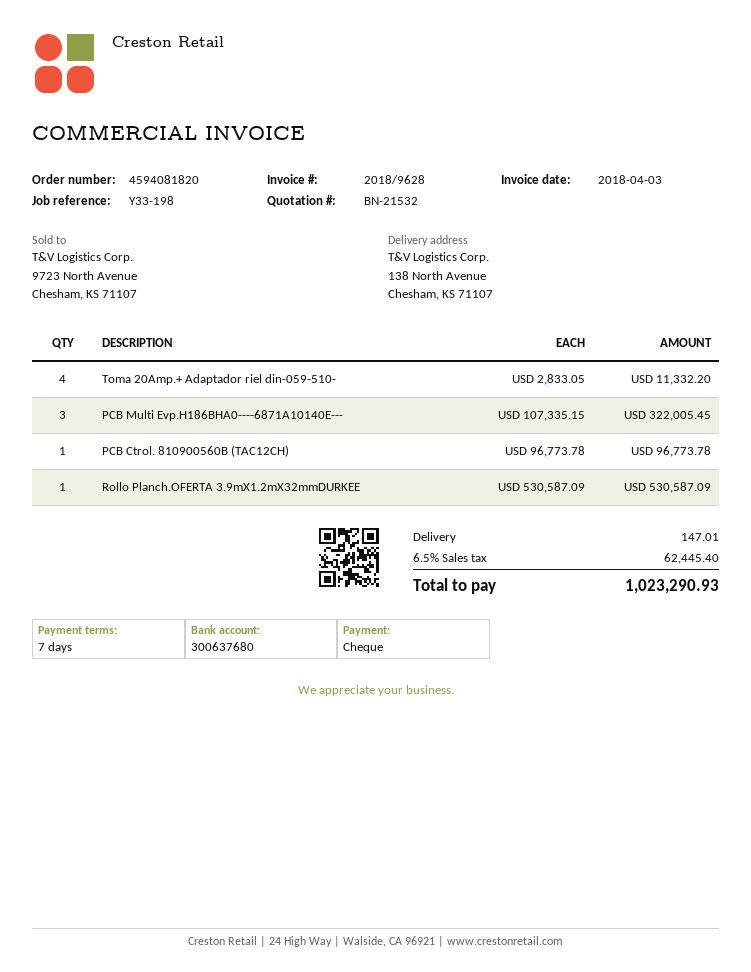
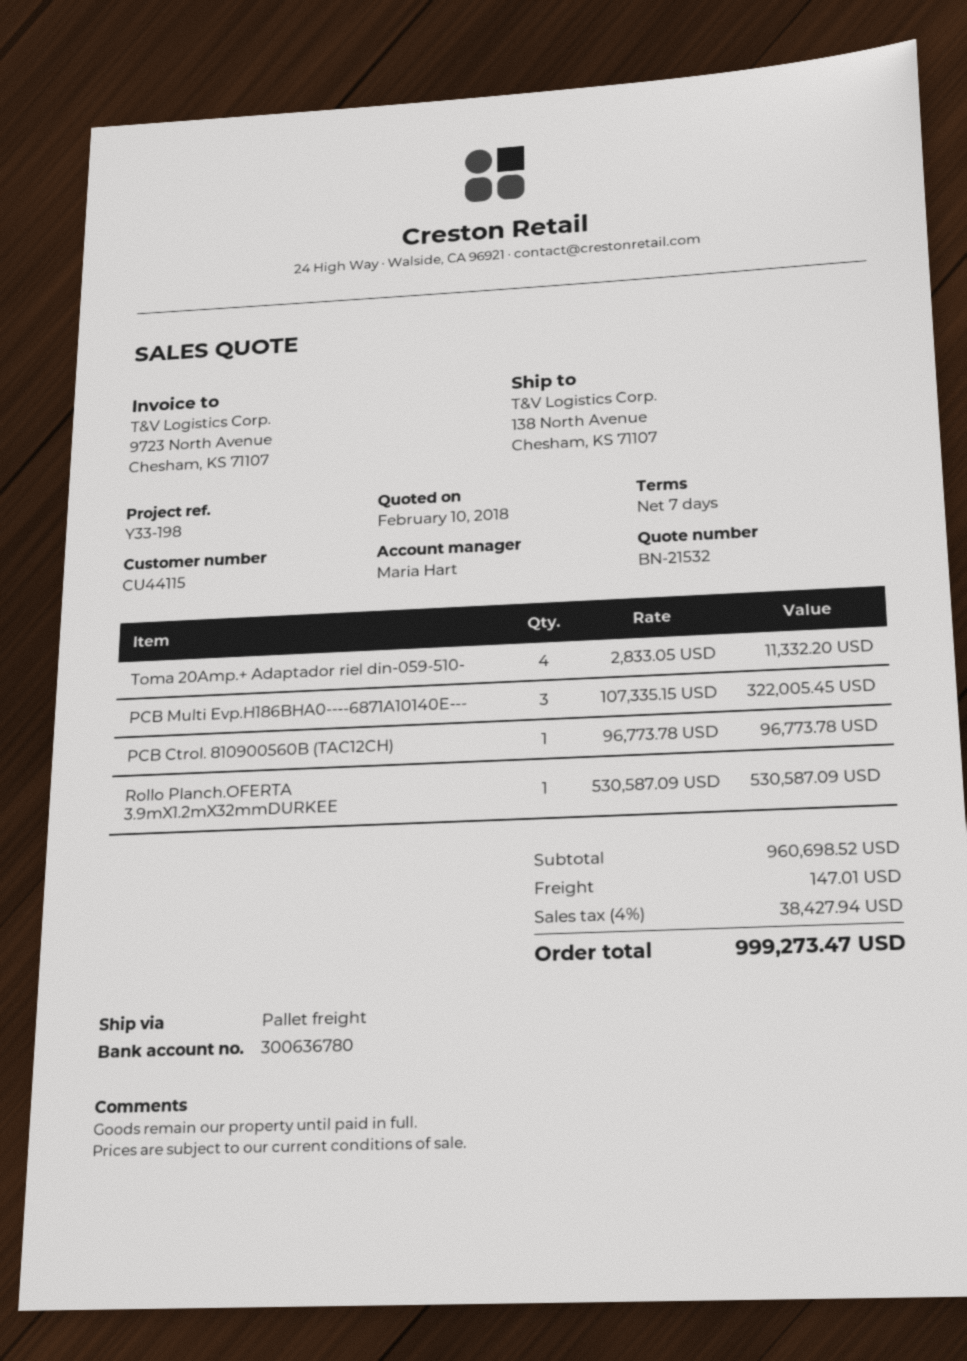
bank account: 300637680 -> 300636780
tax: 6.5% = 62445.40 -> 4% = 38427.94
total: 1023290.93 -> 999273.47

